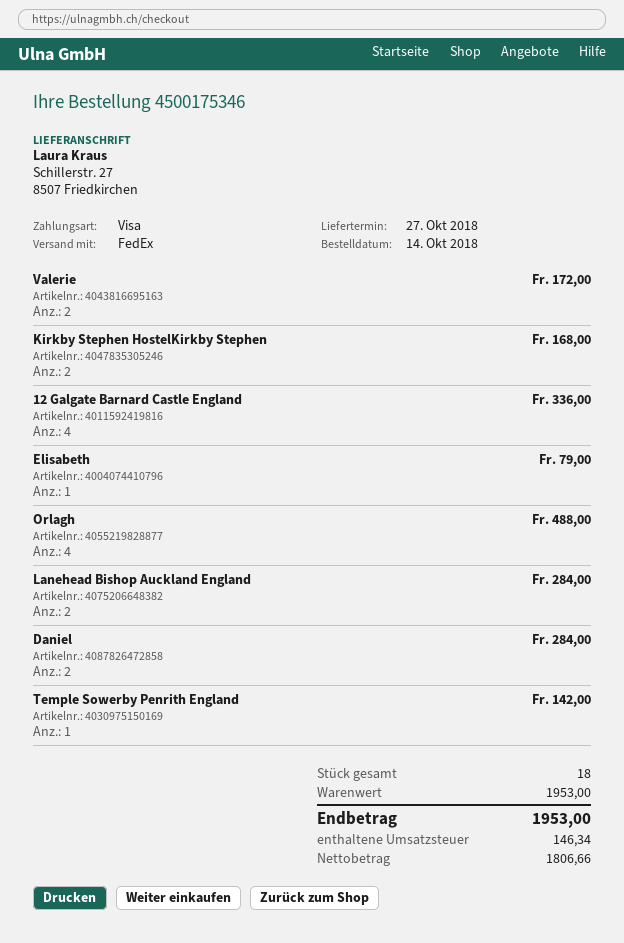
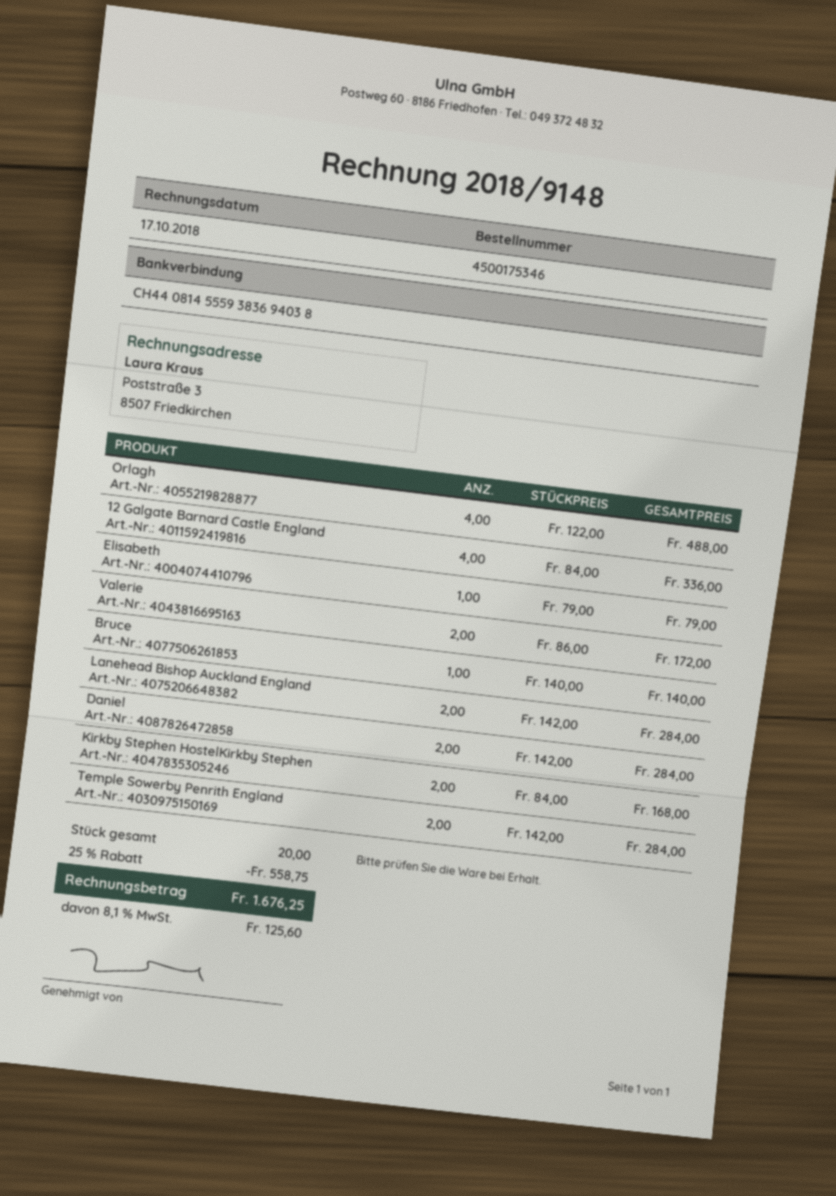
Temple Sowerby Penrith England: 1 for 142.00 -> 2 for 284.00
Bruce: none -> 1 for 140.00
total quantity: 18 -> 20
discount: none -> 25% = 558.75
tax: 146.34 -> 125.60
total: 1953.00 -> 1676.25

